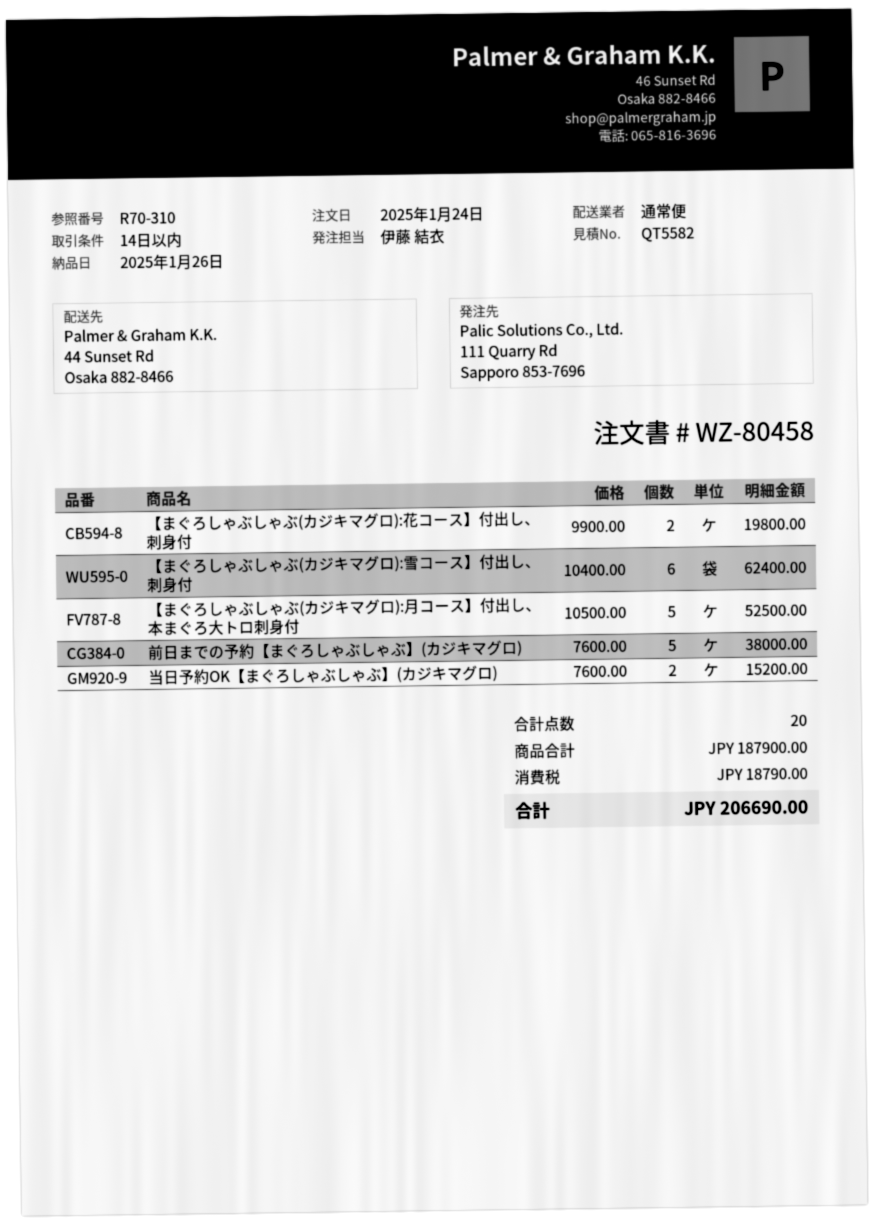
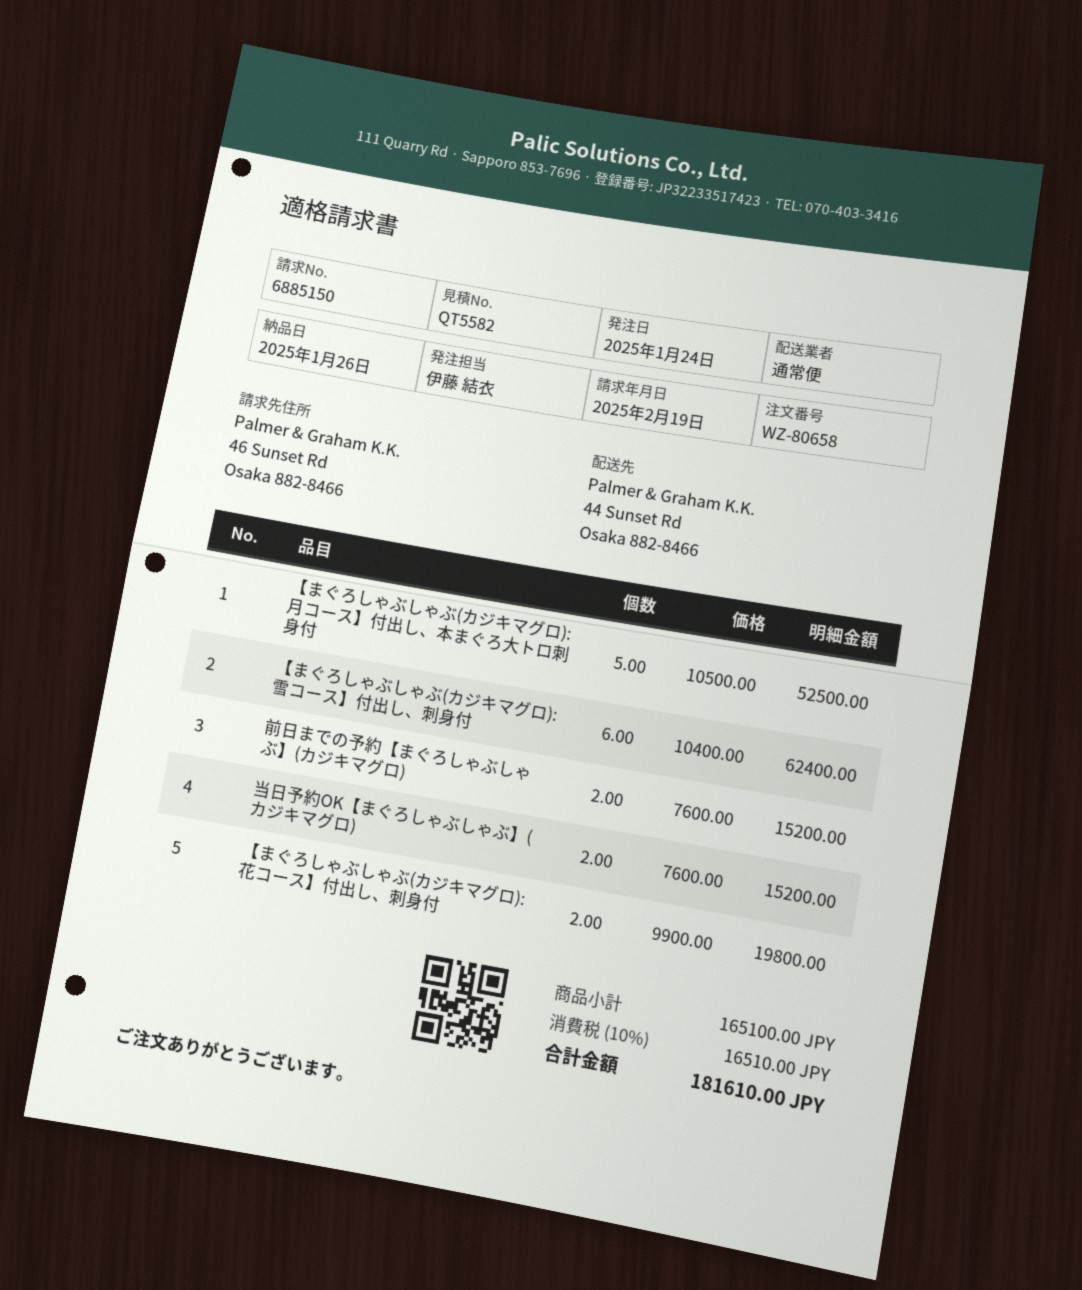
order number: WZ-80458 -> WZ-80658
前日までの予約【まぐろしゃぶしゃぶ】(カジキマグロ): 5 x 7600.00 = 38000.00 -> 2 x 7600.00 = 15200.00
subtotal: 187900.00 -> 165100.00
tax: 18790.00 -> 16510.00
total: 206690.00 -> 181610.00

